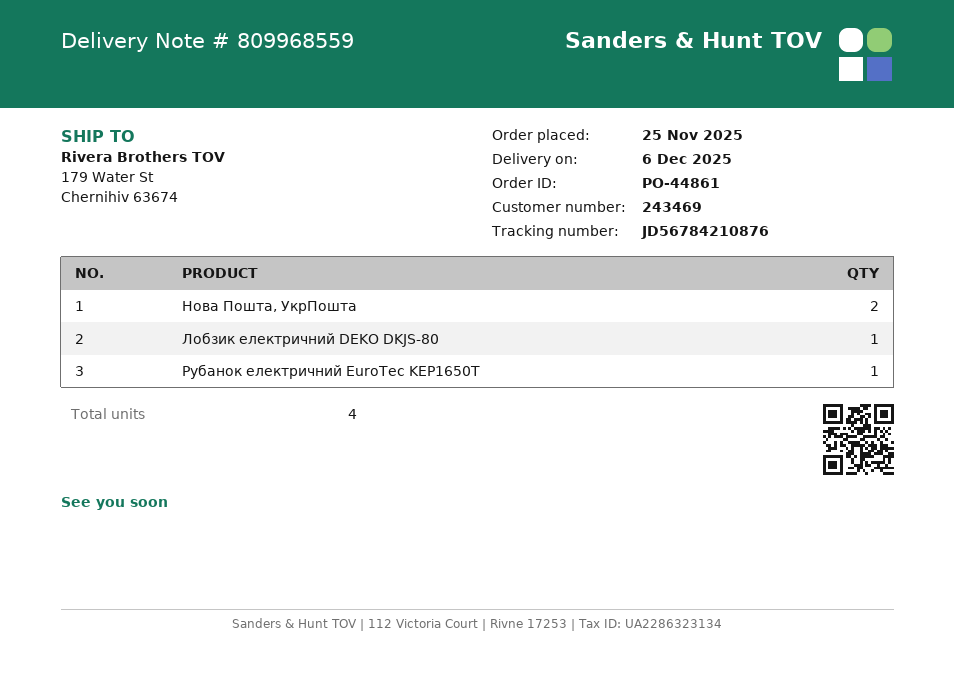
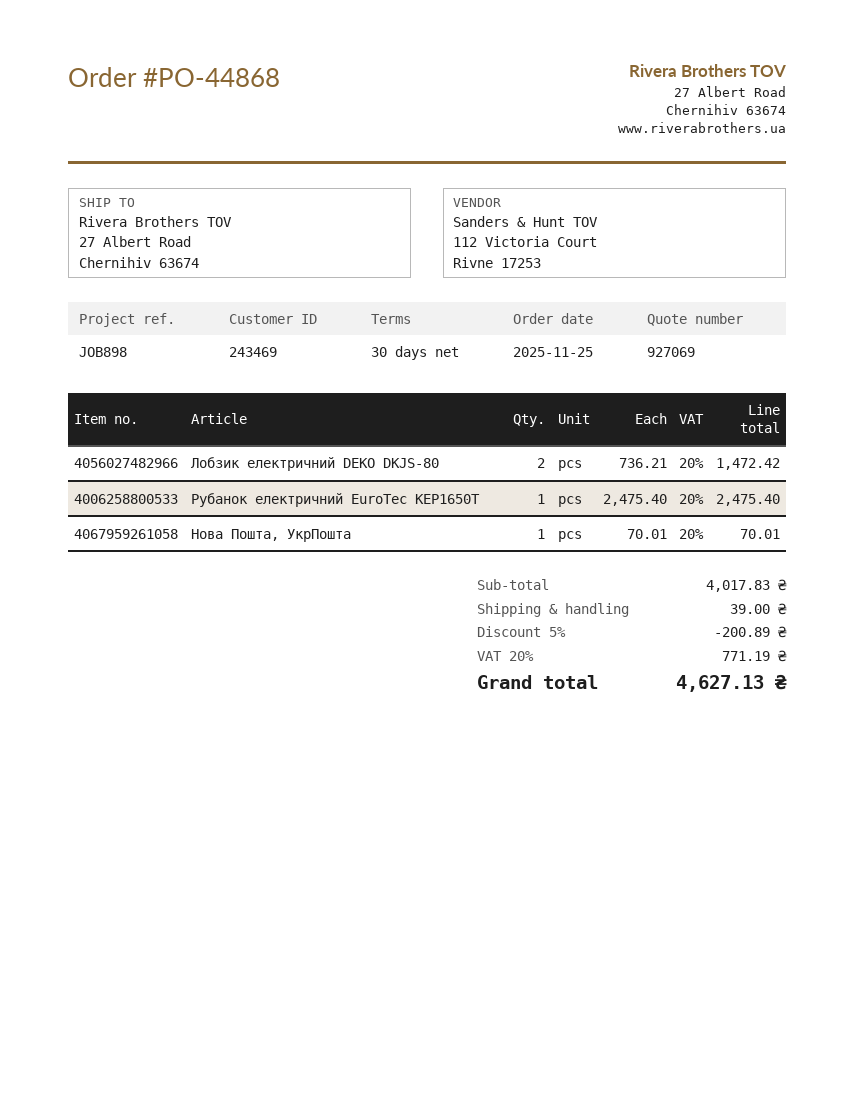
order number: PO-44861 -> PO-44868
ship to: 179 Water St, Chernihiv 63674 -> 27 Albert Road, Chernihiv 63674
Нова Пошта, УкрПошта: 2 -> 1
Лобзик електричний DEKO DKJS-80: 1 -> 2

